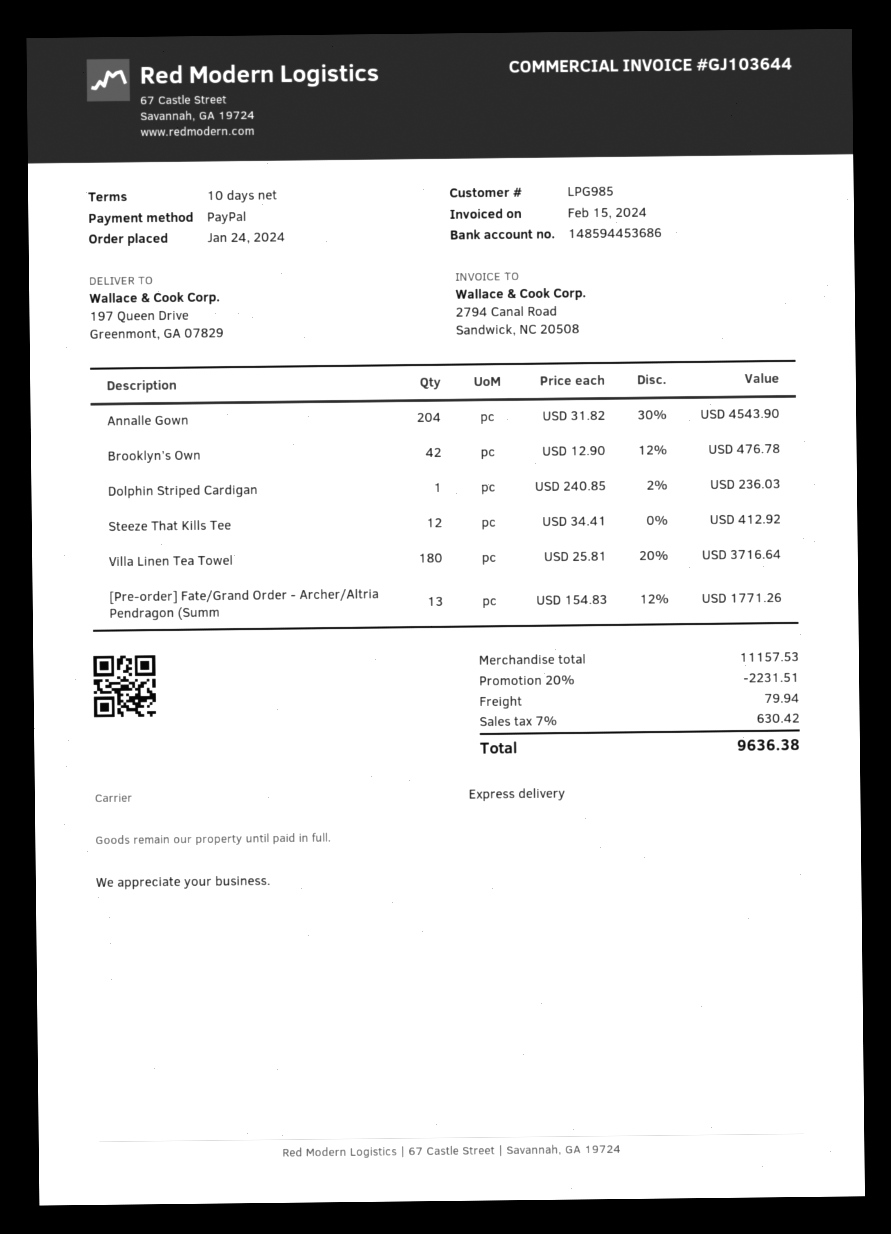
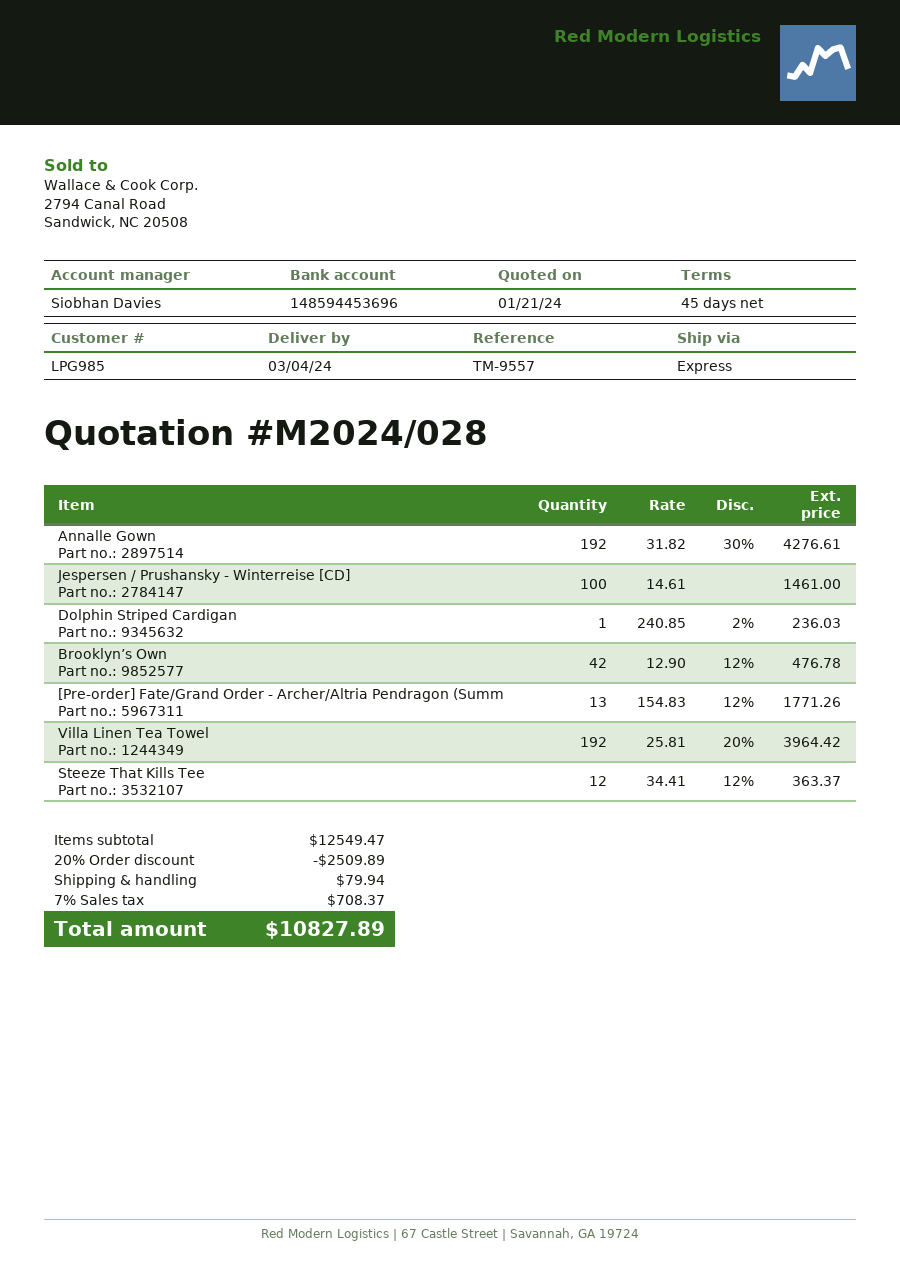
payment terms: 10 days -> 45 days
bank account: 148594453686 -> 148594453696
Annalle Gown: 204 x 31.82 - 30% = 4543.90 -> 192 x 31.82 - 30% = 4276.61
Steeze That Kills Tee: 12 x 34.41 = 412.92 -> 12 x 34.41 - 12% = 363.37
Villa Linen Tea Towel: 180 x 25.81 - 20% = 3716.64 -> 192 x 25.81 - 20% = 3964.42
Jespersen / Prushansky - Winterreise [CD]: none -> 100 x 14.61 = 1461.00
subtotal: 11157.53 -> 12549.47
discount: 20% = 2231.51 -> 20% = 2509.89
tax: 7% = 630.42 -> 7% = 708.37
total: 9636.38 -> 10827.89

